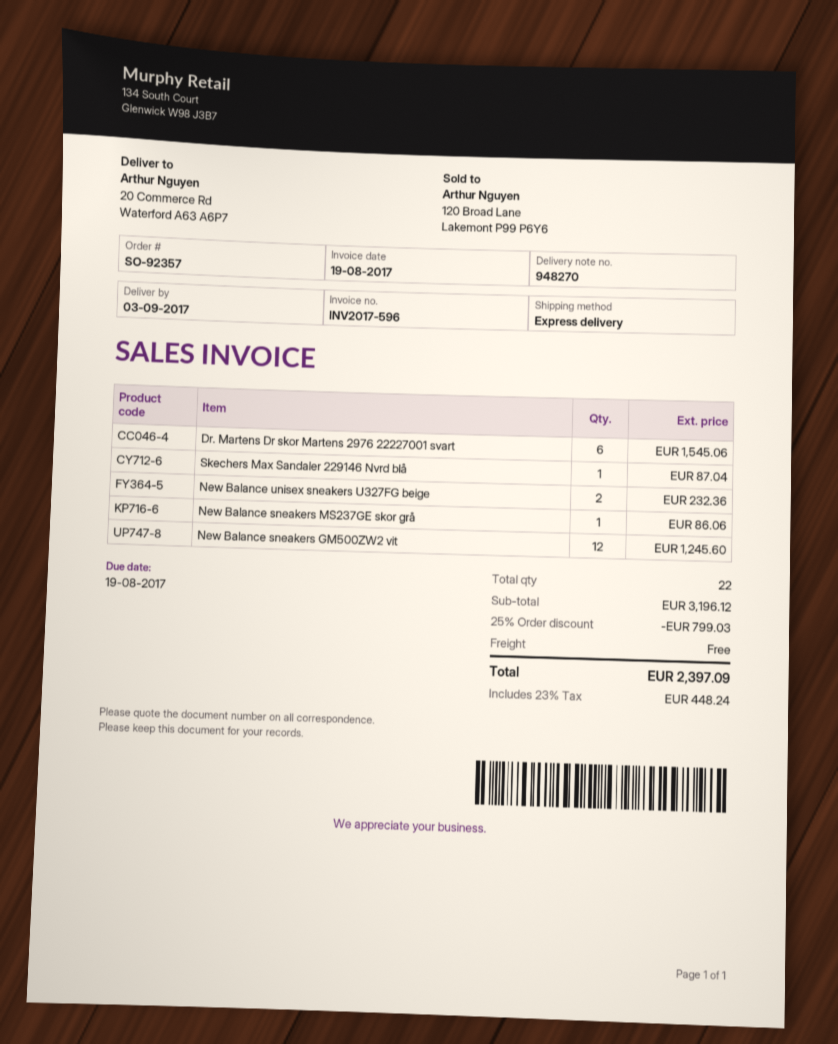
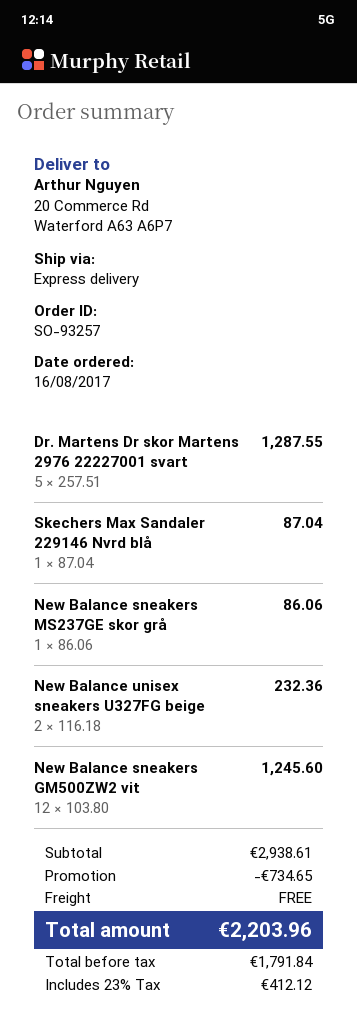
order number: SO-92357 -> SO-93257
Dr. Martens Dr skor Martens 2976 22227001 svart: 6 for 1545.06 -> 5 for 1287.55
subtotal: 3196.12 -> 2938.61
discount: 799.03 -> 734.65
tax: 23% = 448.24 -> 23% = 412.12
total: 2397.09 -> 2203.96

